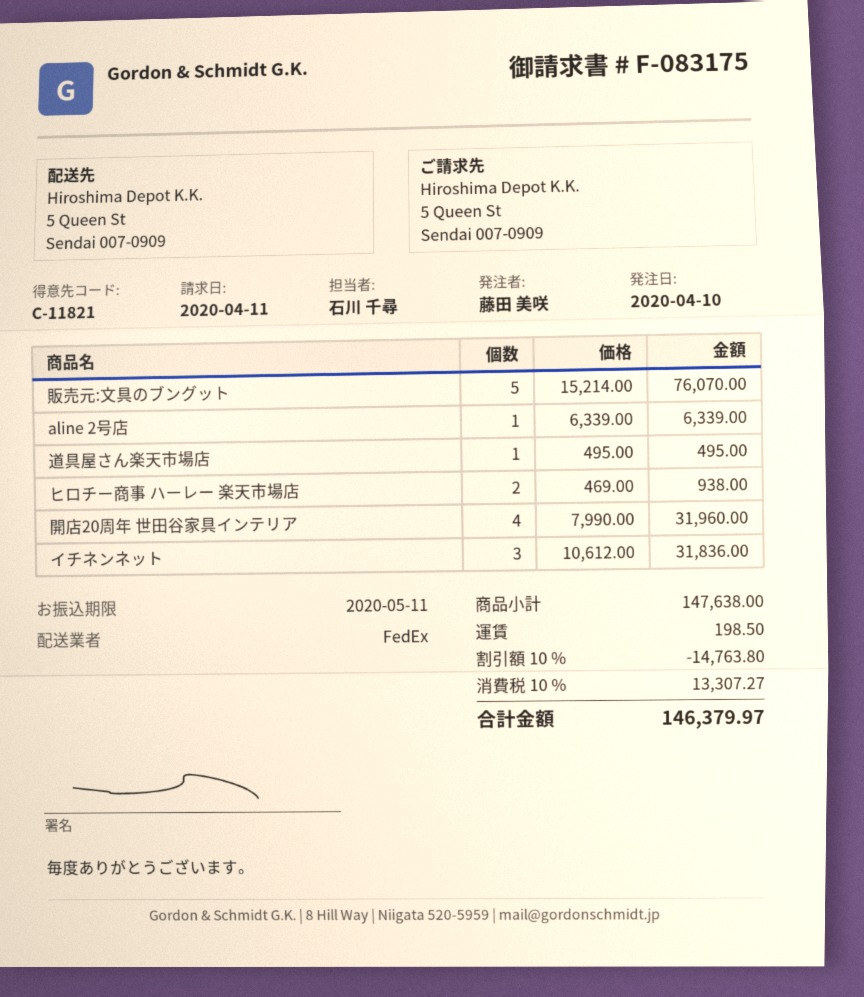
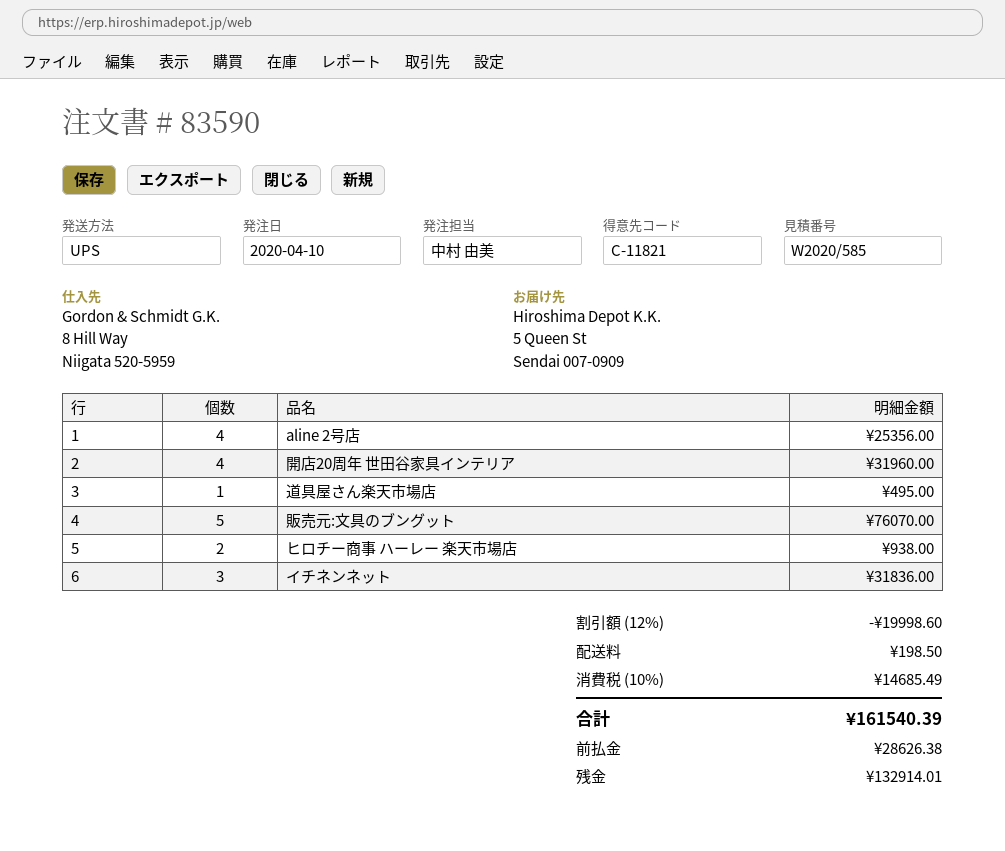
ordered by: 藤田 美咲 -> 中村 由美
shipping method: FedEx -> UPS
aline 2号店: 1 for 6339.00 -> 4 for 25356.00
discount: 10% = 14763.80 -> 12% = 19998.60
tax: 10% = 13307.27 -> 10% = 14685.49
total: 146379.97 -> 161540.39

